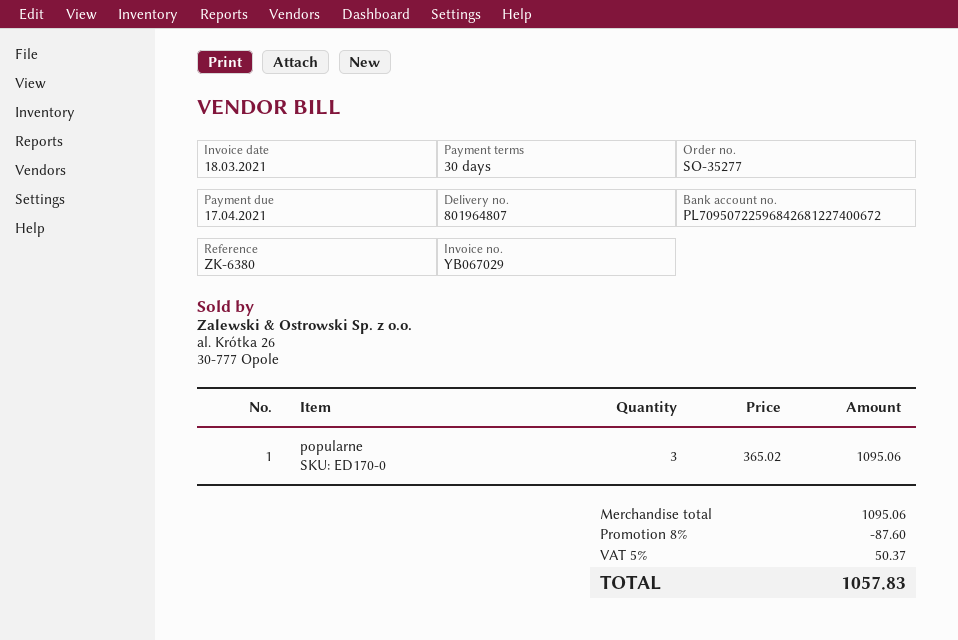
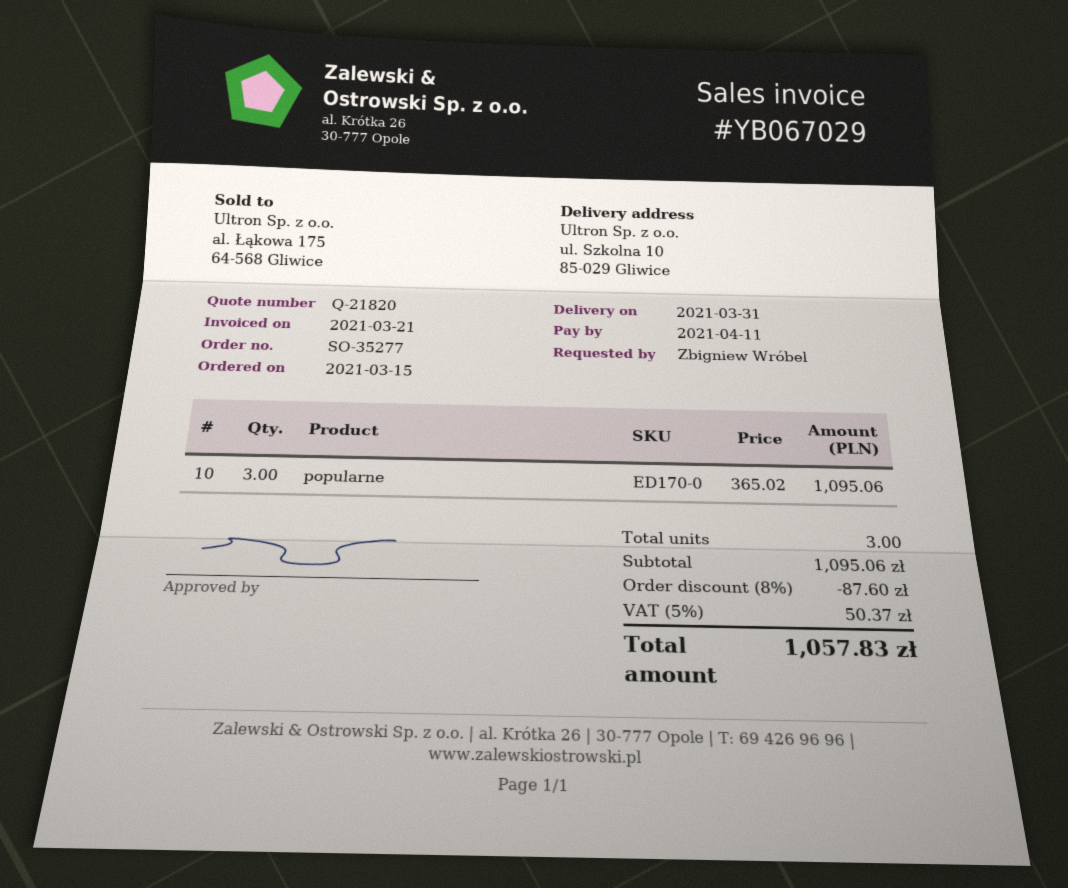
invoice date: 2021-03-18 -> 2021-03-21
due date: 2021-04-17 -> 2021-04-11

